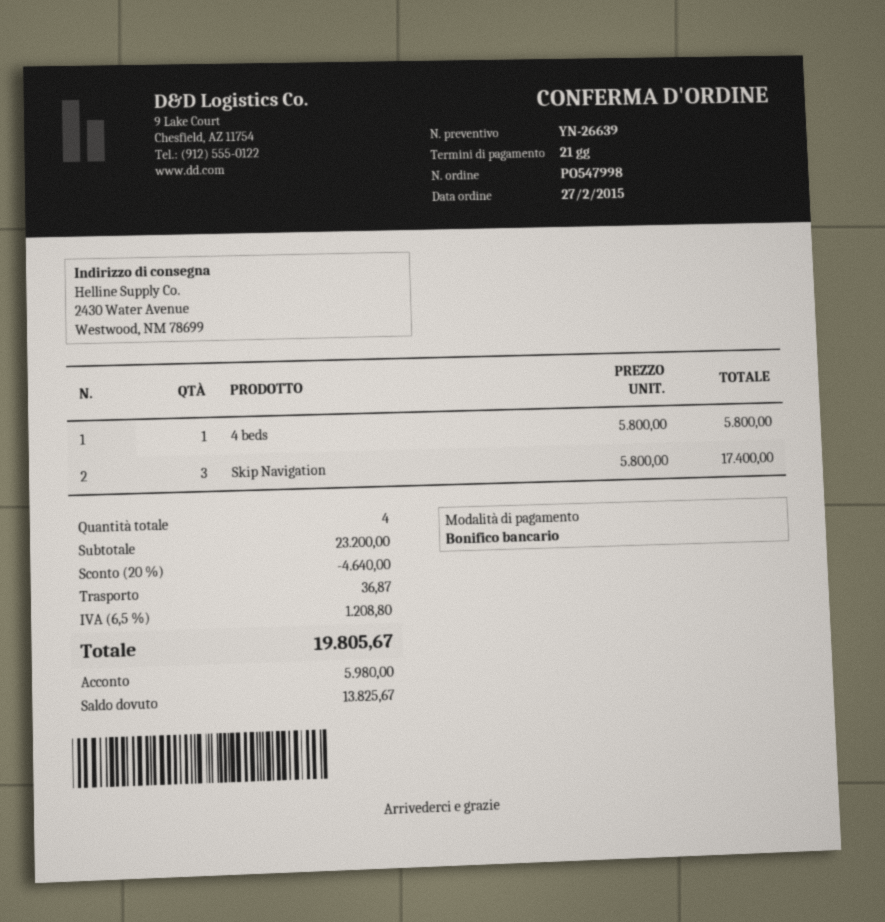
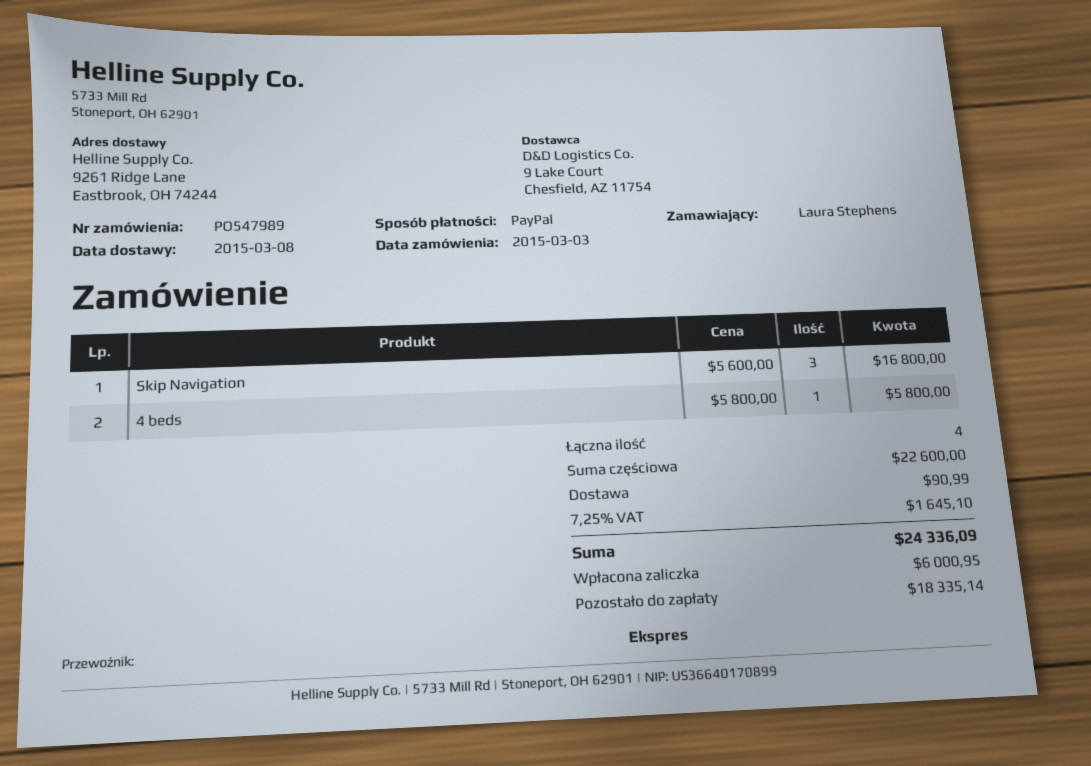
order number: PO547998 -> PO547989
order date: 2015-02-27 -> 2015-03-03
payment method: bank transfer -> PayPal
ship to: 2430 Water Avenue, Westwood, NM 78699 -> 9261 Ridge Lane, Eastbrook, OH 74244
Skip Navigation: 3 x 5800.00 = 17400.00 -> 3 x 5600.00 = 16800.00
subtotal: 23200.00 -> 22600.00
discount: 20% = 4640.00 -> none
shipping: 36.87 -> 90.99
tax: 6.5% = 1208.80 -> 7.25% = 1645.10
total: 19805.67 -> 24336.09
deposit: 5980.00 -> 6000.95
balance: 13825.67 -> 18335.14

